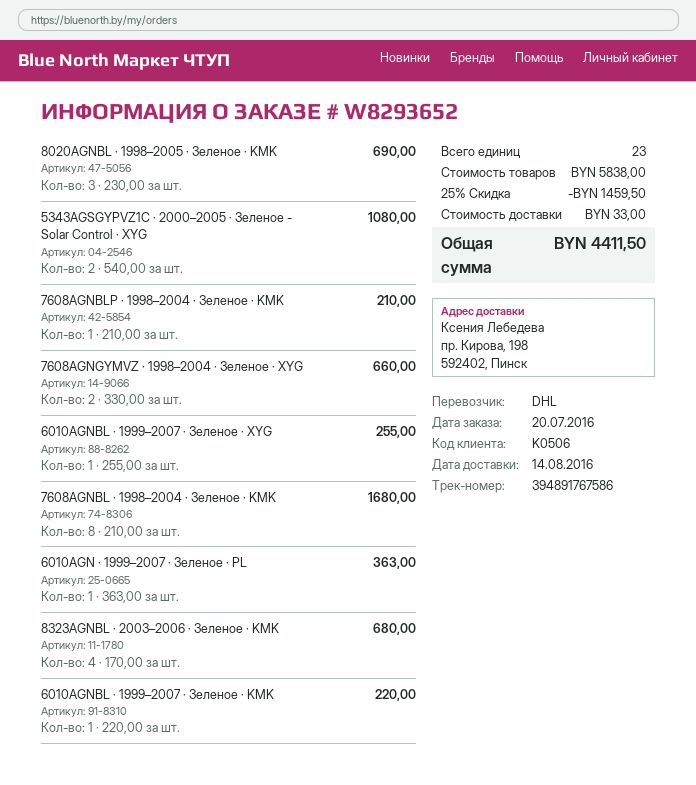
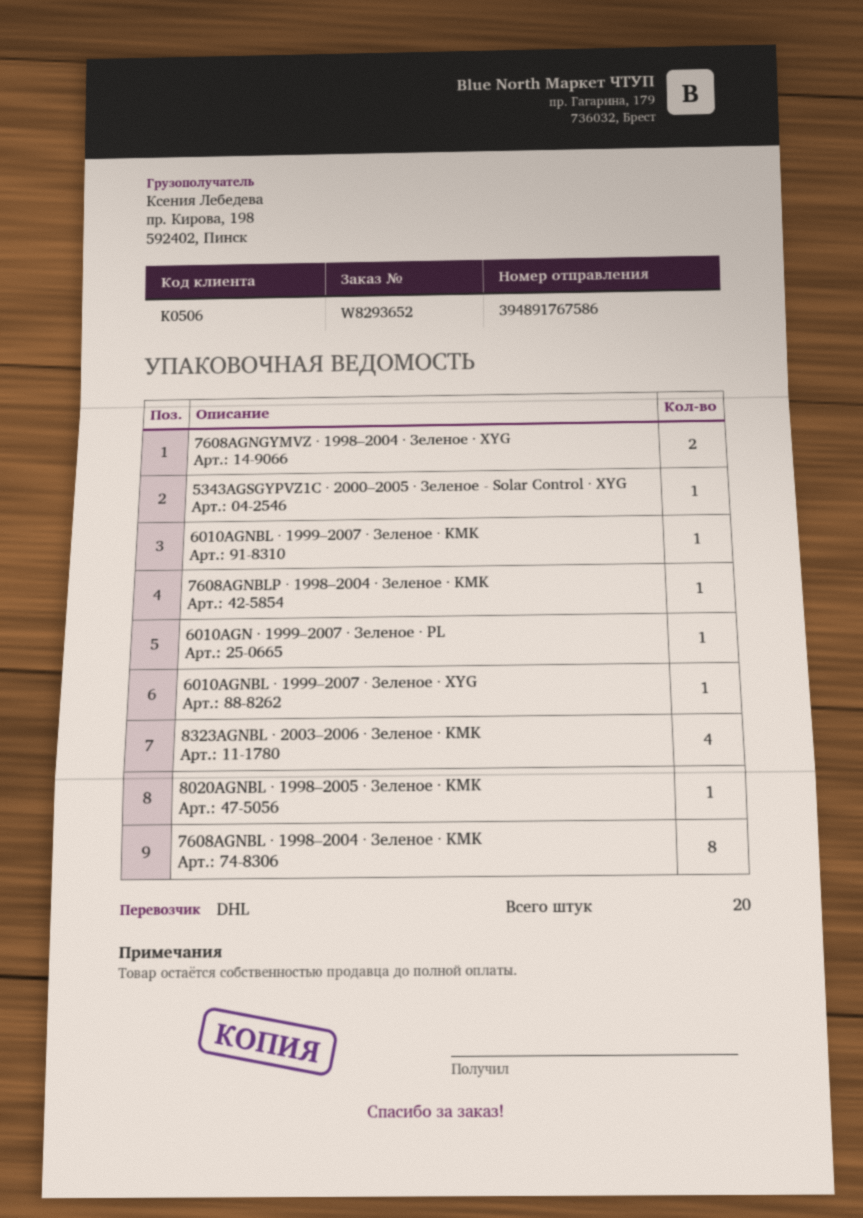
8020AGNBL · 1998–2005 · Зеленое · KMK: 3 -> 1
5343AGSGYPVZ1C · 2000–2005 · Зеленое - Solar Control · XYG: 2 -> 1
total quantity: 23 -> 20

